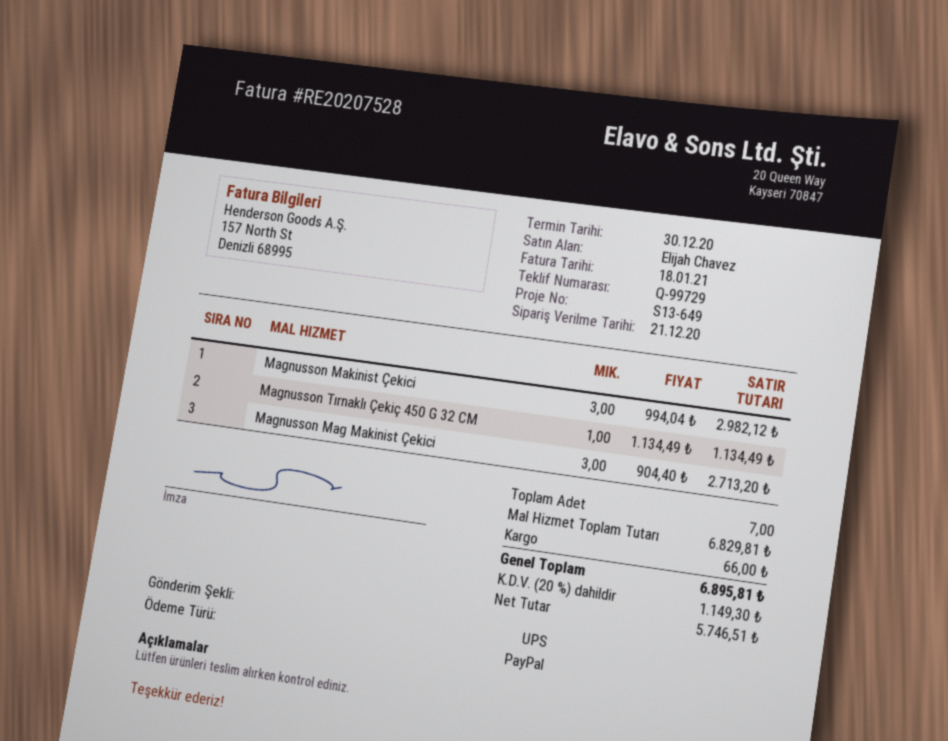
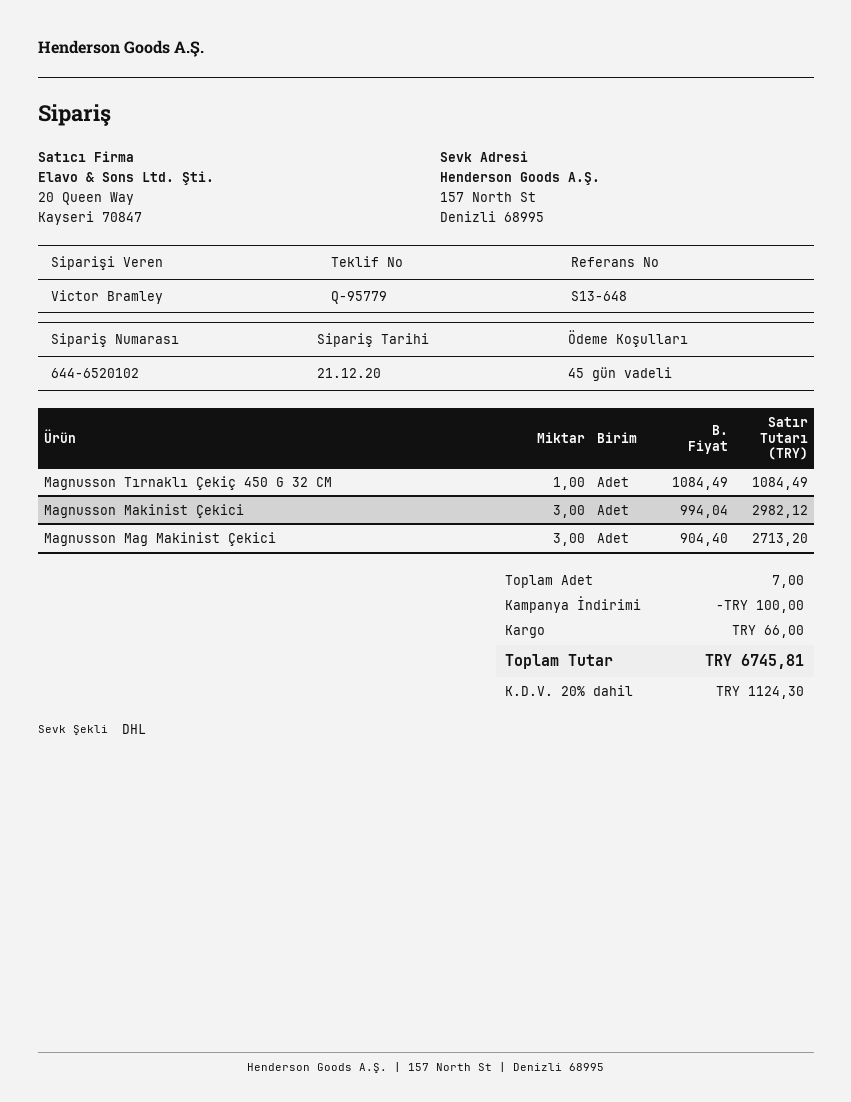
quote number: Q-99729 -> Q-95779
reference: S13-649 -> S13-648
ordered by: Elijah Chavez -> Victor Bramley
shipping method: UPS -> DHL
Magnusson Tırnaklı Çekiç 450 G 32 CM: 1 x 1134.49 = 1134.49 -> 1 x 1084.49 = 1084.49
discount: none -> 100.00
tax: 20% = 1149.30 -> 20% = 1124.30
total: 6895.81 -> 6745.81

